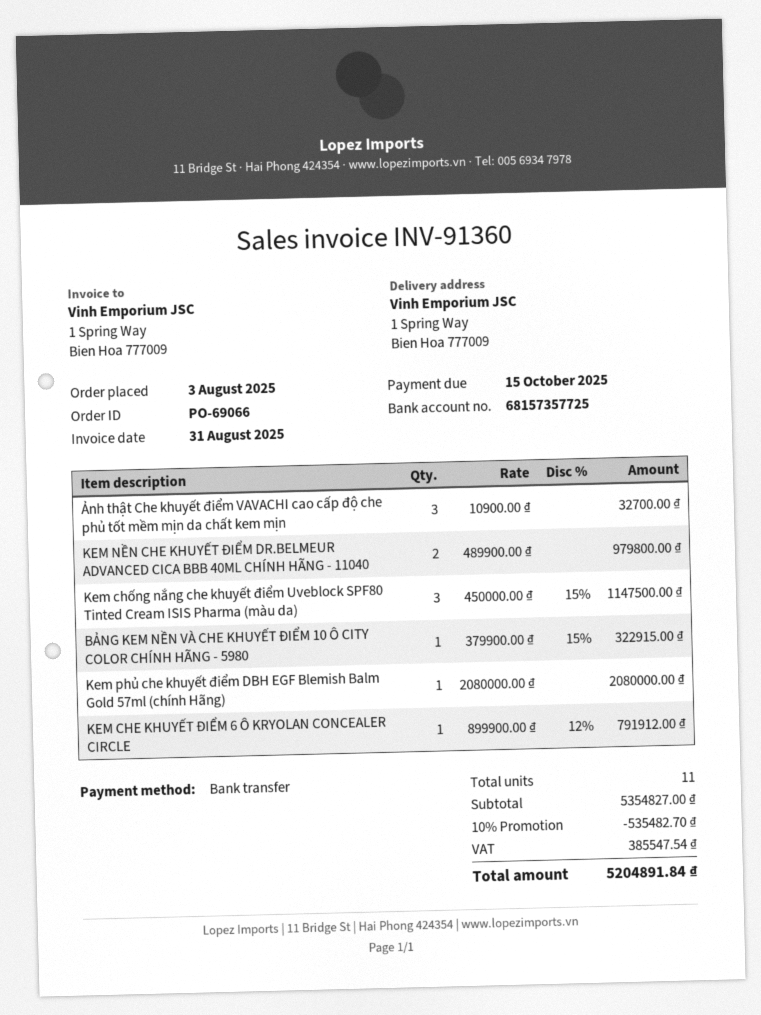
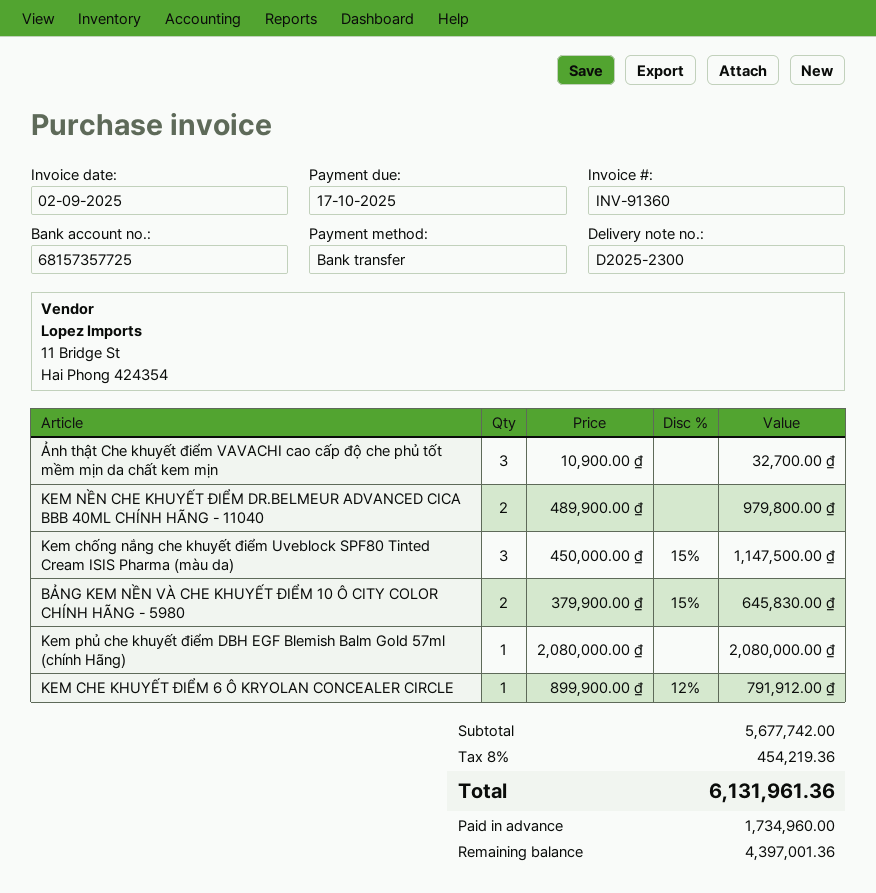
invoice date: 2025-08-31 -> 2025-09-02
due date: 2025-10-15 -> 2025-10-17
BẢNG KEM NỀN VÀ CHE KHUYẾT ĐIỂM 10 Ô CITY COLOR CHÍNH HÃNG - 5980: 1 x 379900.00 - 15% = 322915.00 -> 2 x 379900.00 - 15% = 645830.00
subtotal: 5354827.00 -> 5677742.00
discount: 10% = 535482.70 -> none
tax: 385547.54 -> 454219.36
total: 5204891.84 -> 6131961.36

